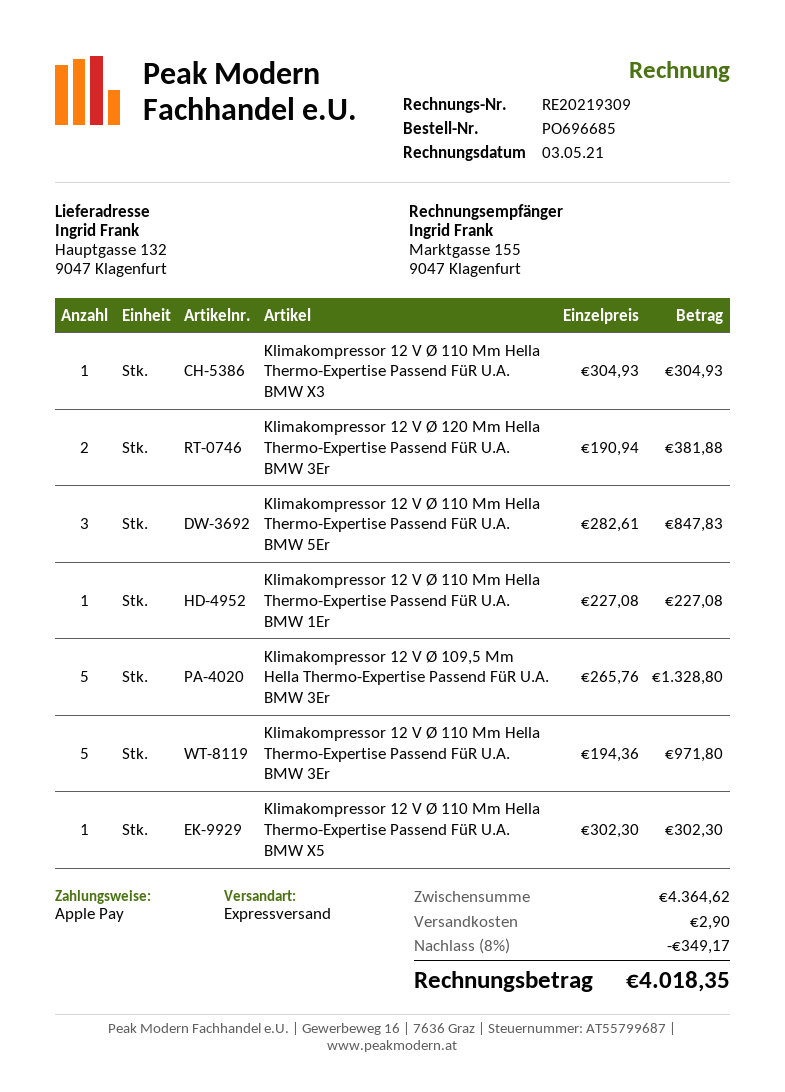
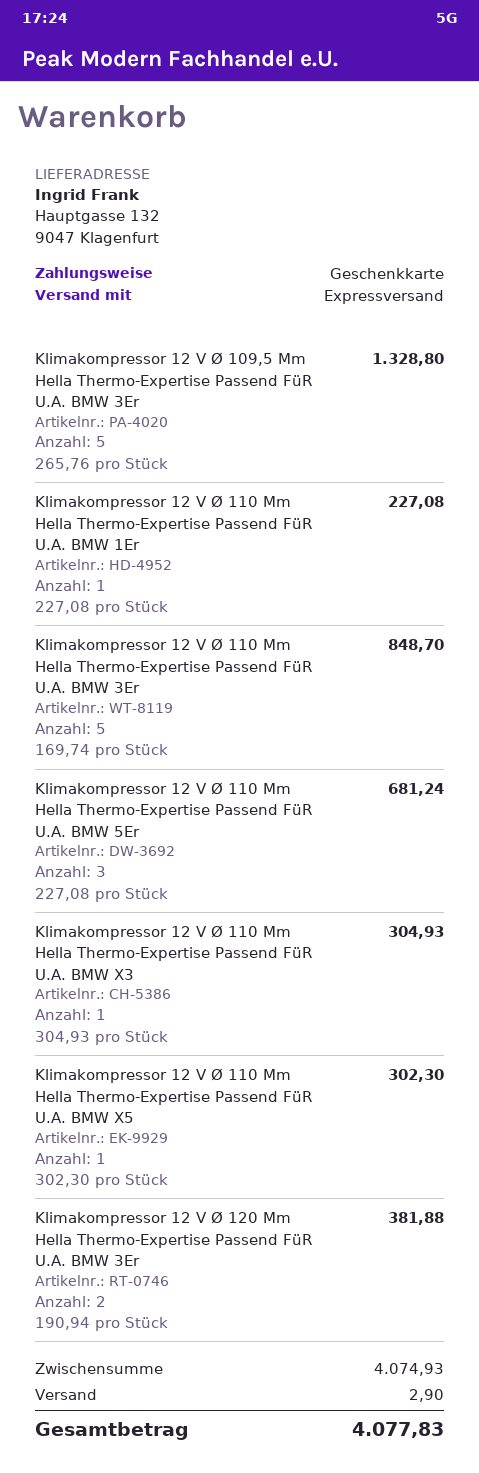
payment method: Apple Pay -> gift card
Klimakompressor 12 V Ø 110 Mm Hella Thermo-Expertise Passend FüR U.A. BMW 5Er: 3 x 282.61 = 847.83 -> 3 x 227.08 = 681.24
Klimakompressor 12 V Ø 110 Mm Hella Thermo-Expertise Passend FüR U.A. BMW 3Er: 5 x 194.36 = 971.80 -> 5 x 169.74 = 848.70
subtotal: 4364.62 -> 4074.93
discount: 8% = 349.17 -> none
total: 4018.35 -> 4077.83

